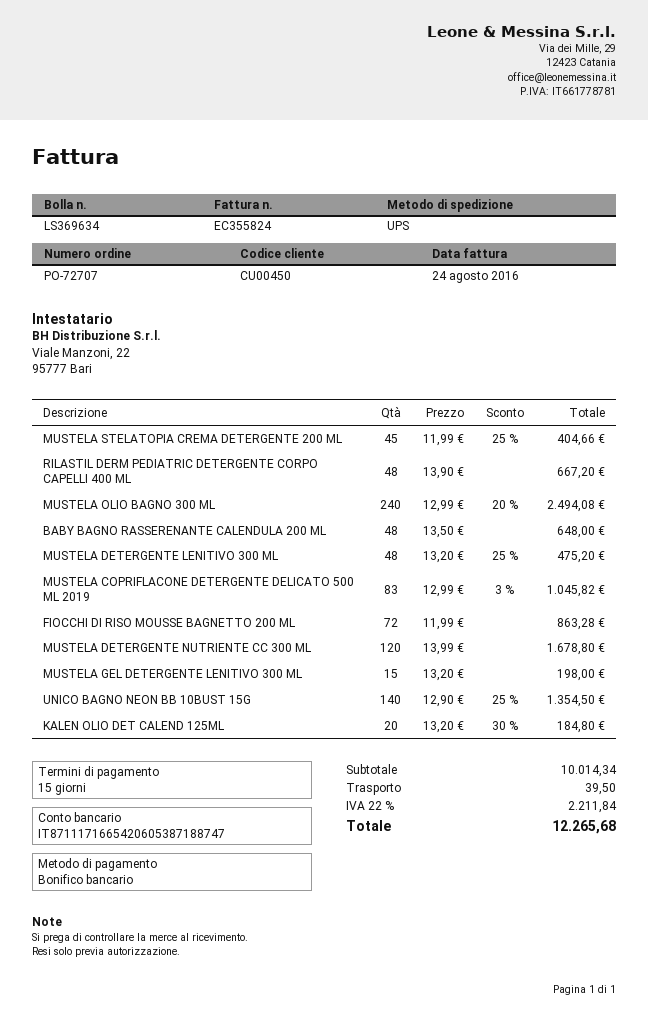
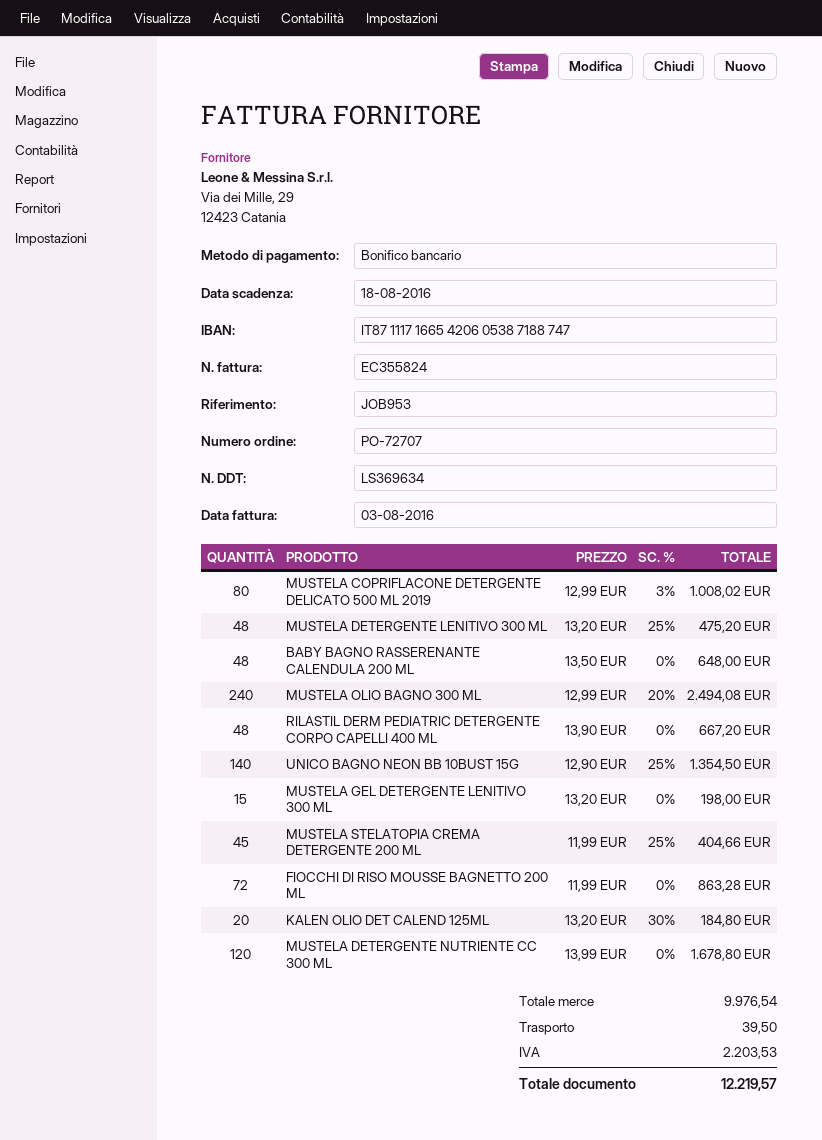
invoice date: 2016-08-24 -> 2016-08-03
MUSTELA COPRIFLACONE DETERGENTE DELICATO 500 ML 2019: 83 x 12.99 - 3% = 1045.82 -> 80 x 12.99 - 3% = 1008.02
subtotal: 10014.34 -> 9976.54
tax: 2211.84 -> 2203.53
total: 12265.68 -> 12219.57

